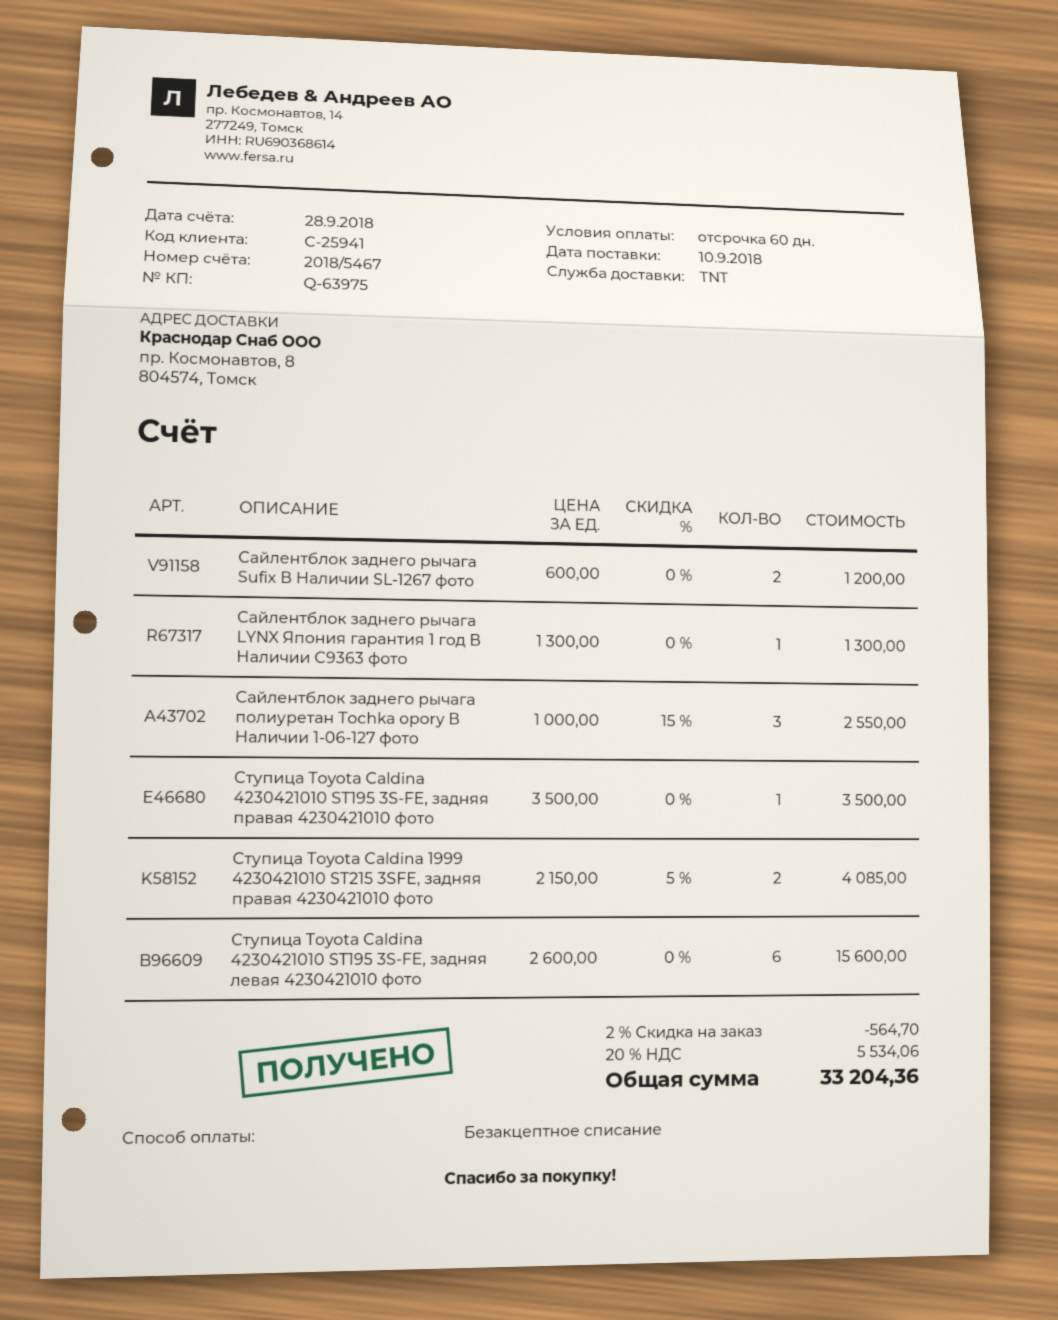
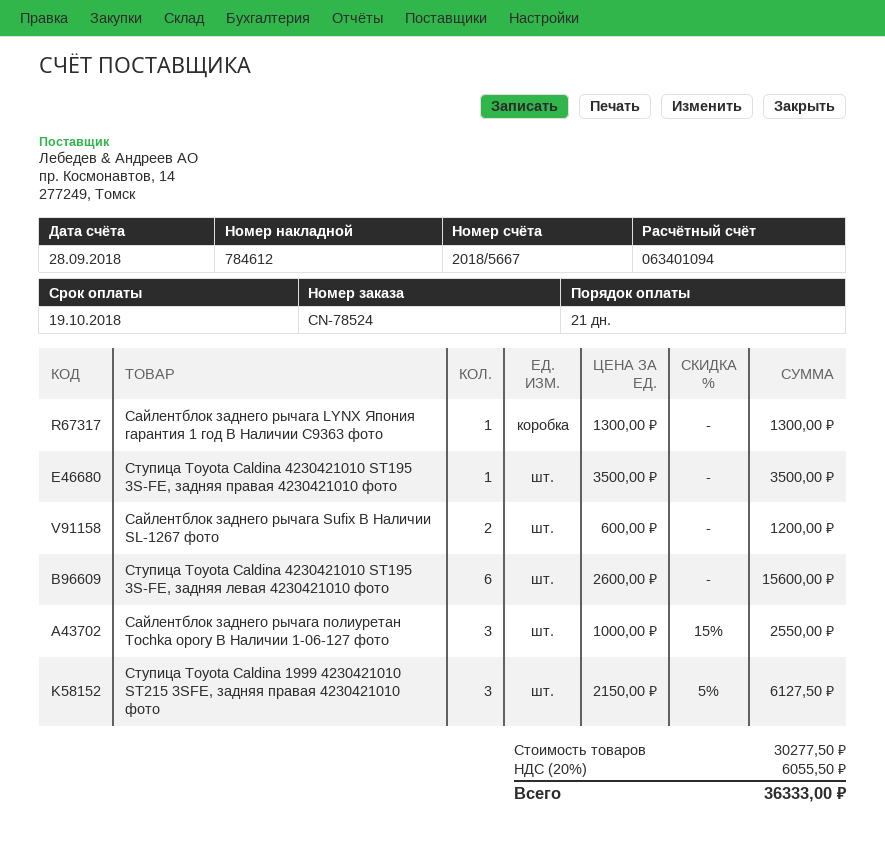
invoice number: 2018/5467 -> 2018/5667
payment terms: 60 days -> 21 days
Ступица Toyota Caldina 1999 4230421010 ST215 3SFE, задняя правая 4230421010 фото: 2 x 2150.00 - 5% = 4085.00 -> 3 x 2150.00 - 5% = 6127.50
discount: 2% = 564.70 -> none
tax: 20% = 5534.06 -> 20% = 6055.50
total: 33204.36 -> 36333.00

